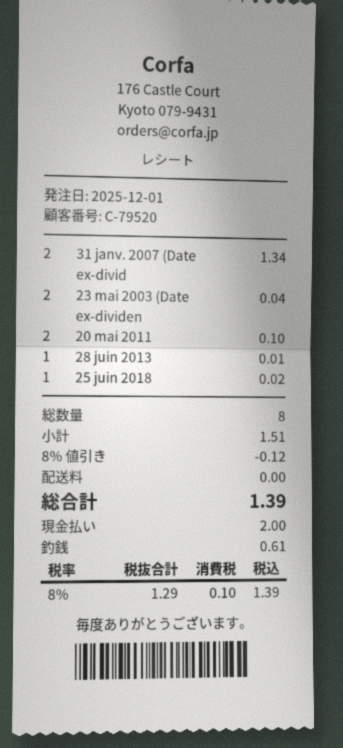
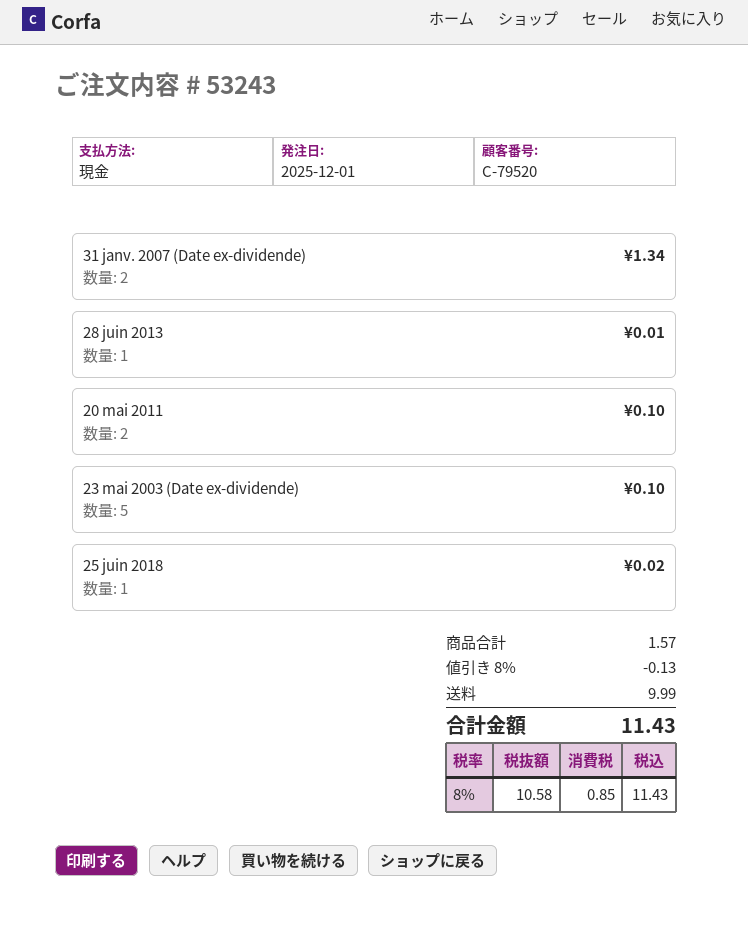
23 mai 2003 (Date ex-dividen: 2 for 0.04 -> 5 for 0.10
subtotal: 1.51 -> 1.57
discount: 8% = 0.12 -> 8% = 0.13
shipping: 0.00 -> 9.99
net: 1.29 -> 10.58
tax: 8% = 0.10 -> 8% = 0.85
total: 1.39 -> 11.43

